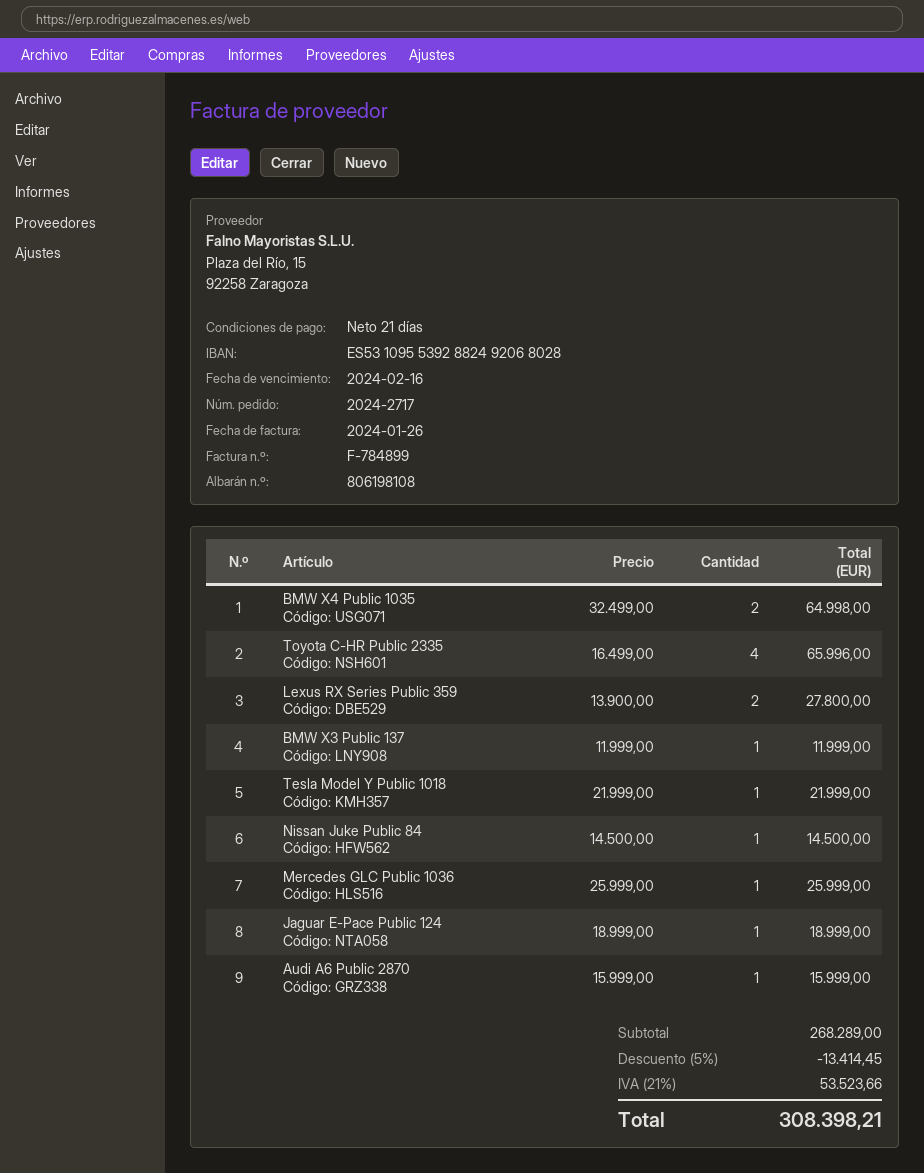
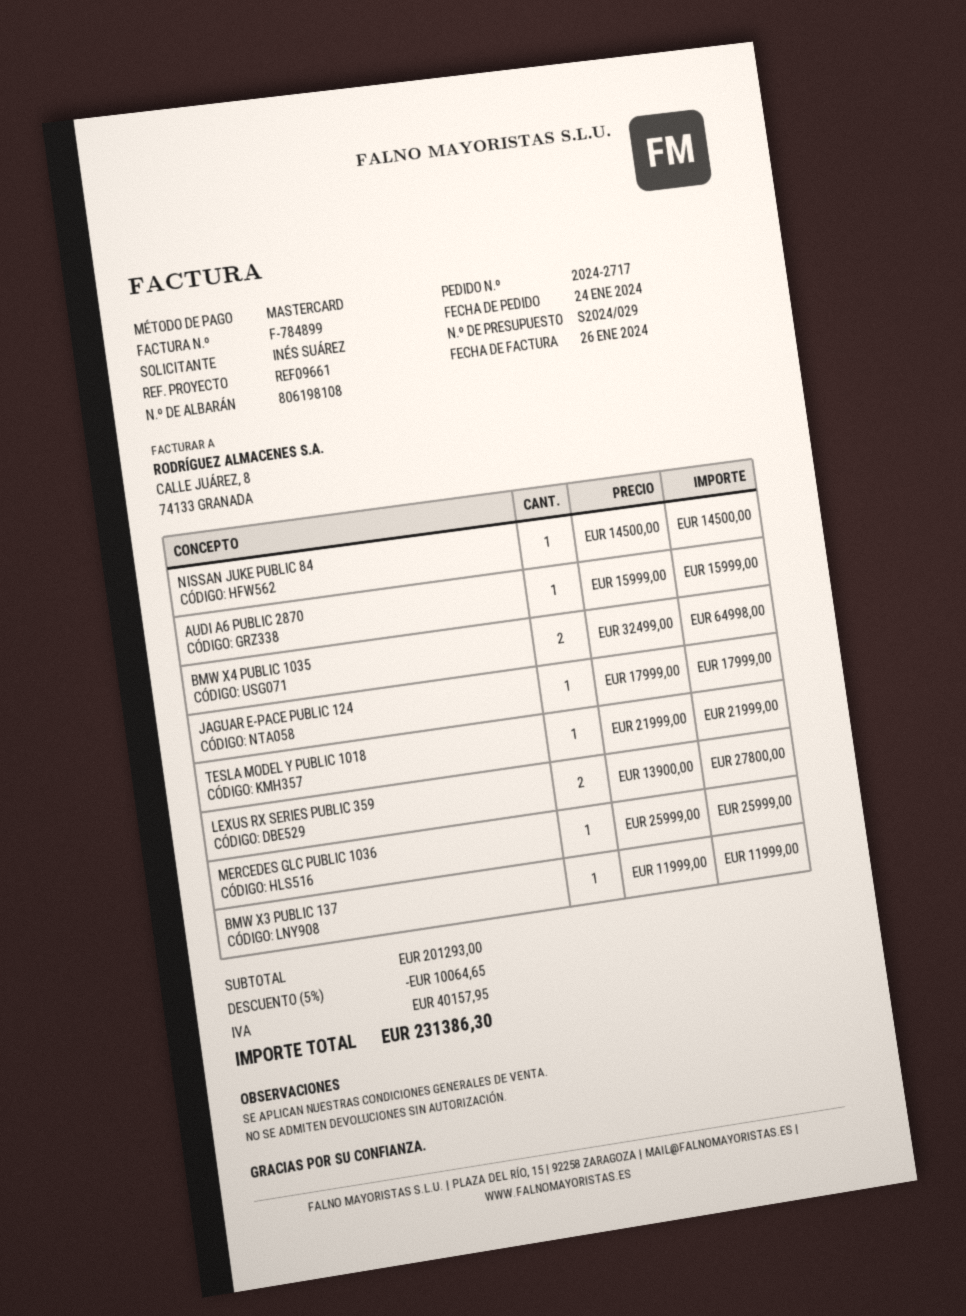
Toyota C-HR Public 2335: 4 x 16499.00 = 65996.00 -> none
Jaguar E-Pace Public 124: 1 x 18999.00 = 18999.00 -> 1 x 17999.00 = 17999.00
subtotal: 268289.00 -> 201293.00
discount: 5% = 13414.45 -> 5% = 10064.65
tax: 53523.66 -> 40157.95
total: 308398.21 -> 231386.30

